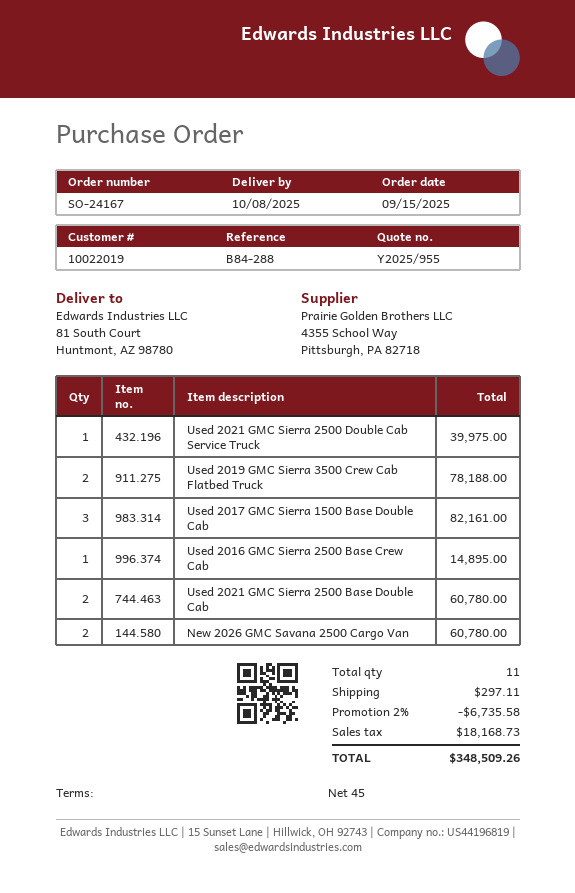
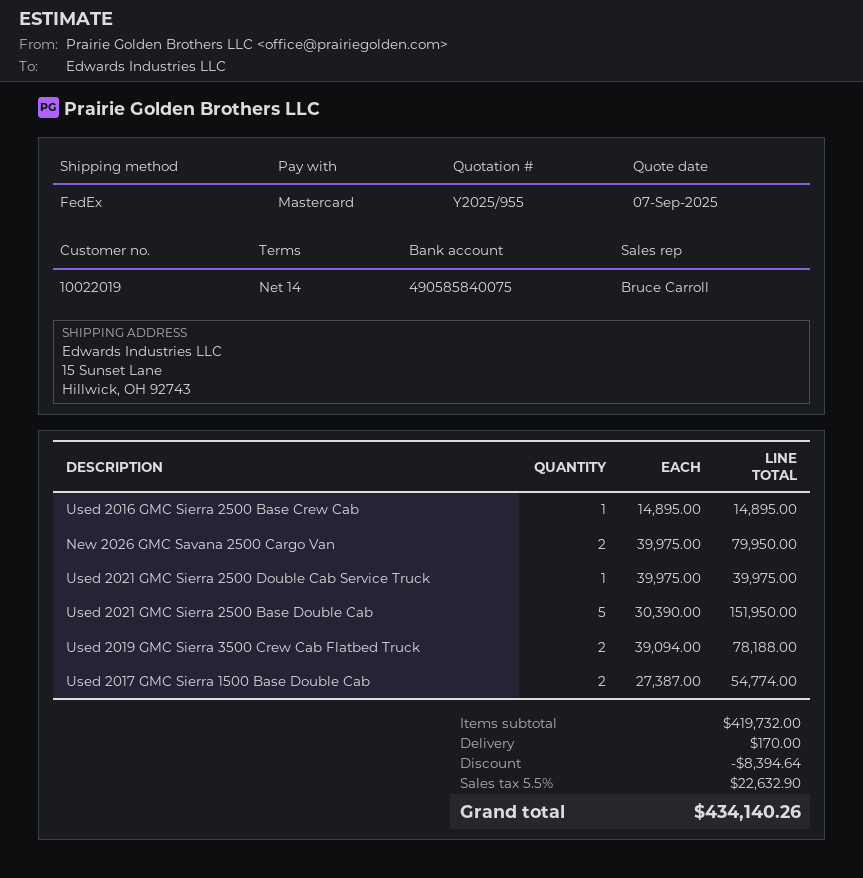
payment terms: 45 days -> 14 days
ship to: 81 South Court, Huntmont, AZ 98780 -> 15 Sunset Lane, Hillwick, OH 92743
Used 2017 GMC Sierra 1500 Base Double Cab: 3 for 82161.00 -> 2 for 54774.00
Used 2021 GMC Sierra 2500 Base Double Cab: 2 for 60780.00 -> 5 for 151950.00
New 2026 GMC Savana 2500 Cargo Van: 2 for 60780.00 -> 2 for 79950.00
discount: 6735.58 -> 8394.64
shipping: 297.11 -> 170.00
tax: 18168.73 -> 22632.90
total: 348509.26 -> 434140.26

